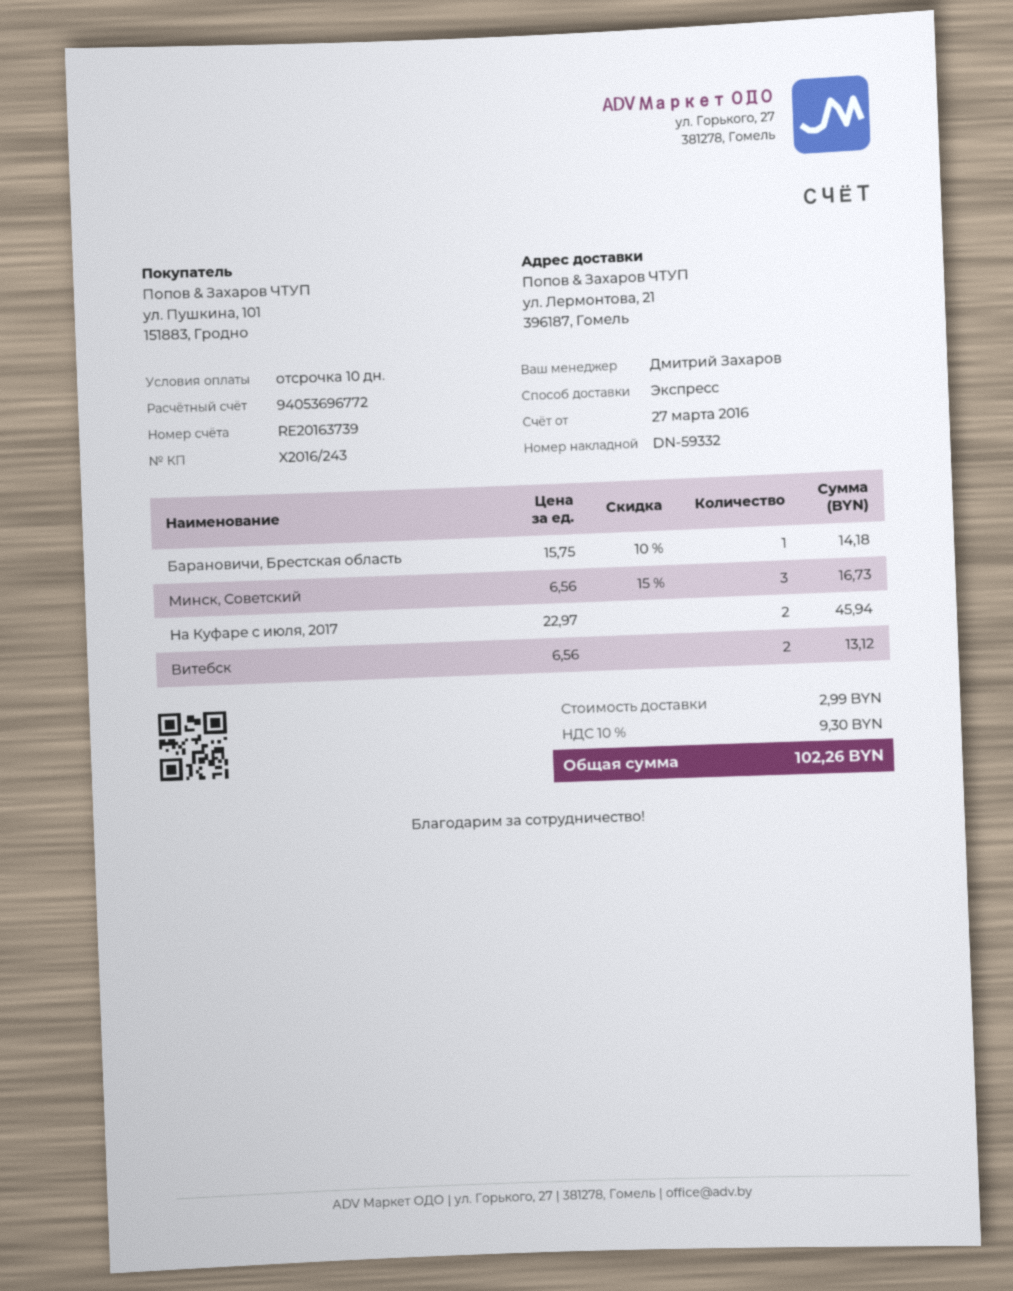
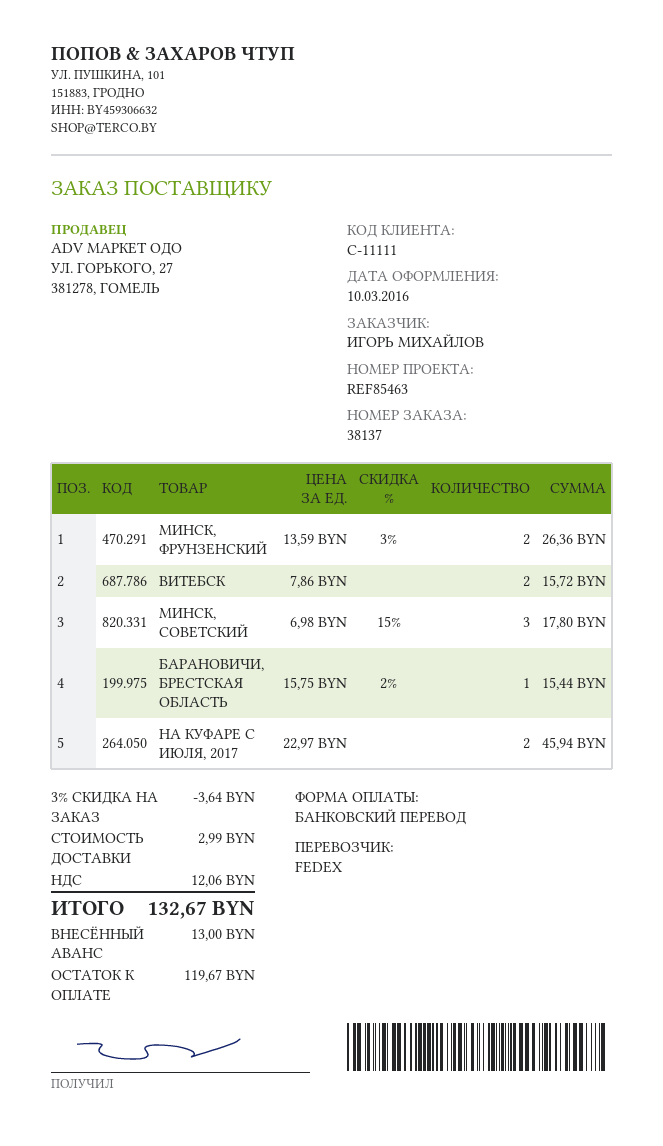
shipping method: express -> FedEx
Барановичи, Брестская область: 1 x 15.75 - 10% = 14.18 -> 1 x 15.75 - 2% = 15.44
Минск, Советский: 3 x 6.56 - 15% = 16.73 -> 3 x 6.98 - 15% = 17.80
Витебск: 2 x 6.56 = 13.12 -> 2 x 7.86 = 15.72
МИНСК, ФРУНЗЕНСКИЙ: none -> 2 x 13.59 - 3% = 26.36
discount: none -> 3% = 3.64
tax: 9.30 -> 12.06
total: 102.26 -> 132.67

